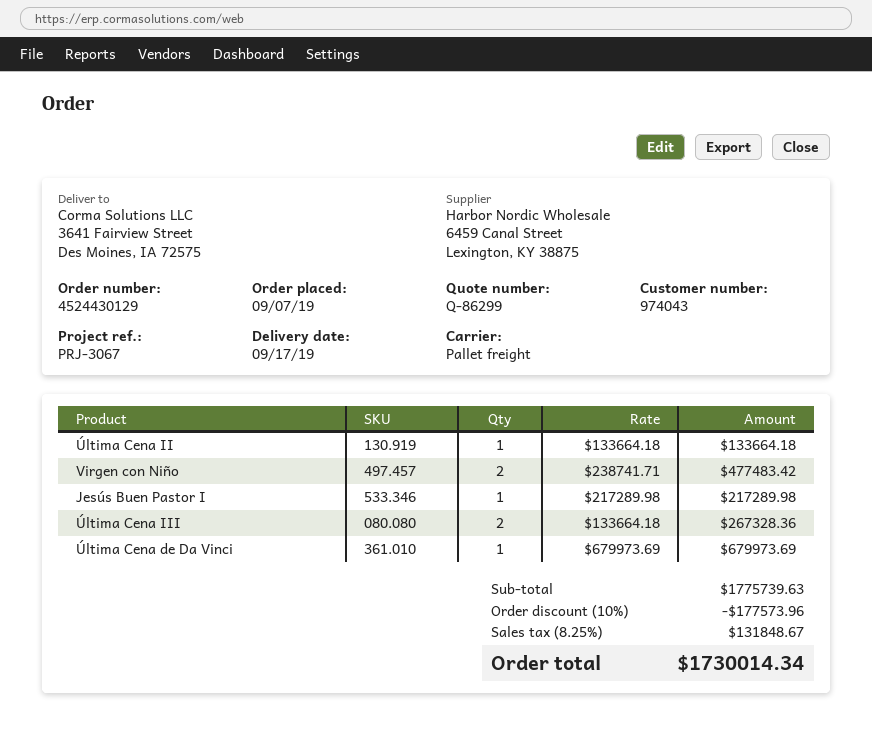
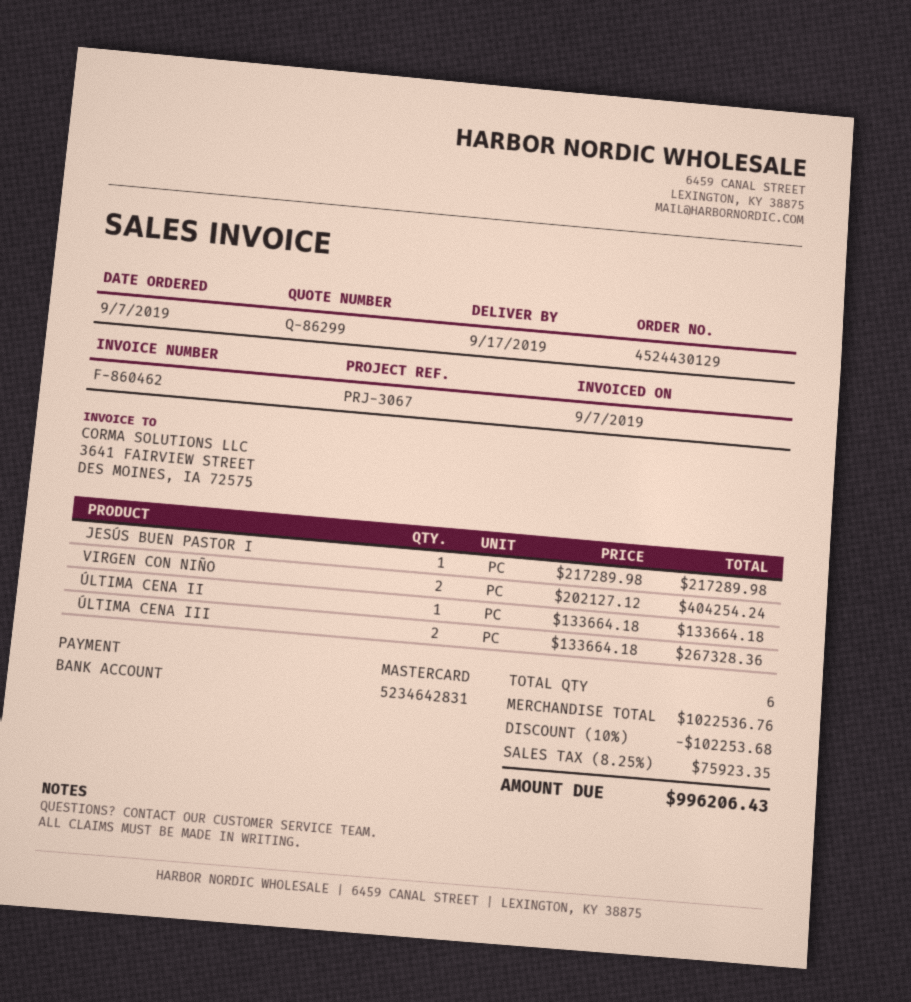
Virgen con Niño: 2 x 238741.71 = 477483.42 -> 2 x 202127.12 = 404254.24
Última Cena de Da Vinci: 1 x 679973.69 = 679973.69 -> none
subtotal: 1775739.63 -> 1022536.76
discount: 10% = 177573.96 -> 10% = 102253.68
tax: 8.25% = 131848.67 -> 8.25% = 75923.35
total: 1730014.34 -> 996206.43

